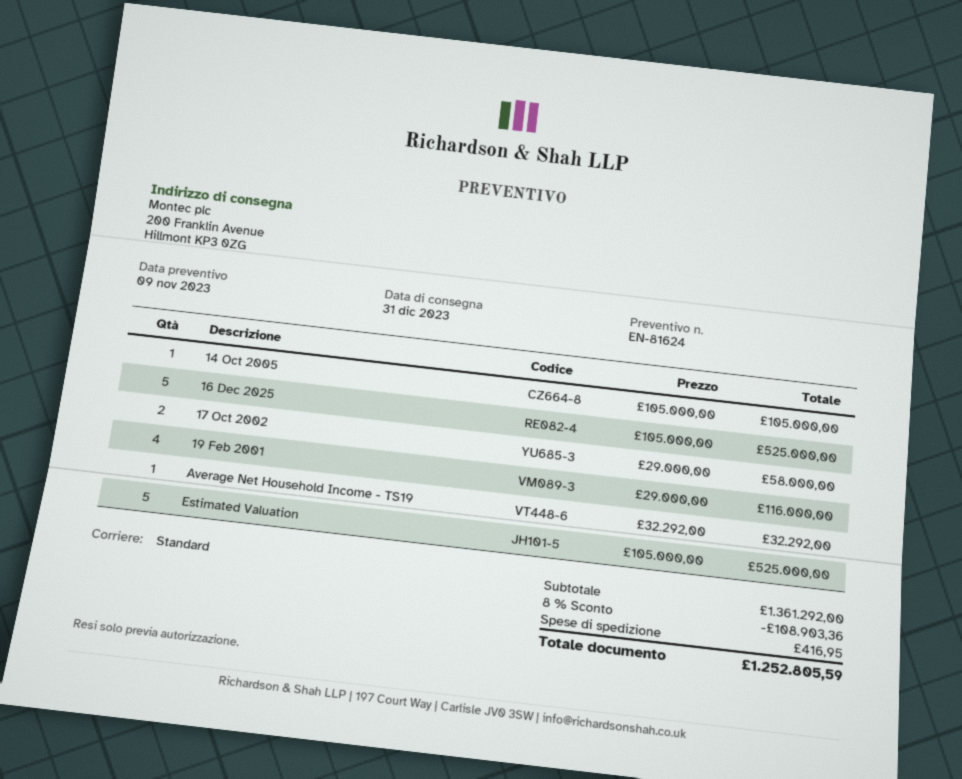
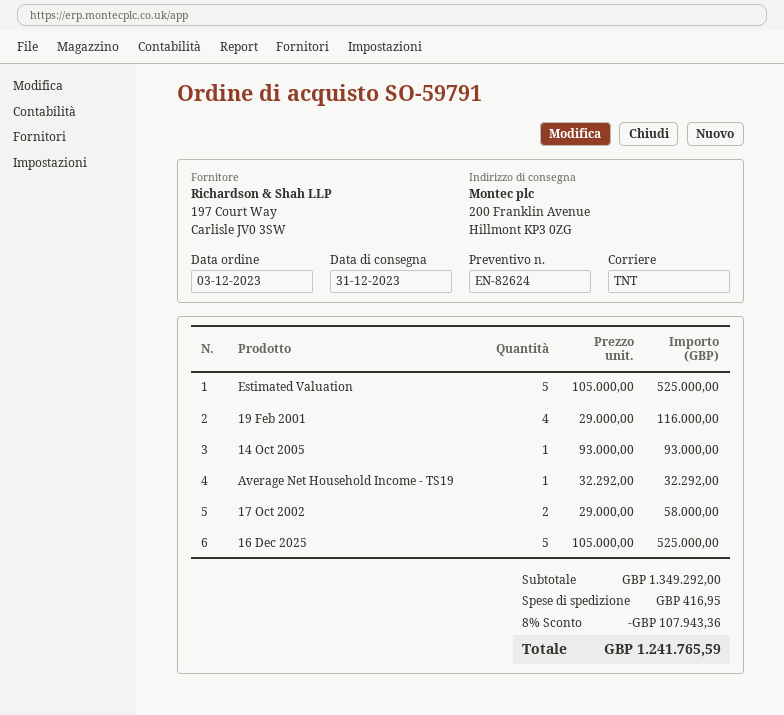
quote number: EN-81624 -> EN-82624
shipping method: standard -> TNT
14 Oct 2005: 1 x 105000.00 = 105000.00 -> 1 x 93000.00 = 93000.00
subtotal: 1361292.00 -> 1349292.00
discount: 8% = 108903.36 -> 8% = 107943.36
total: 1252805.59 -> 1241765.59

